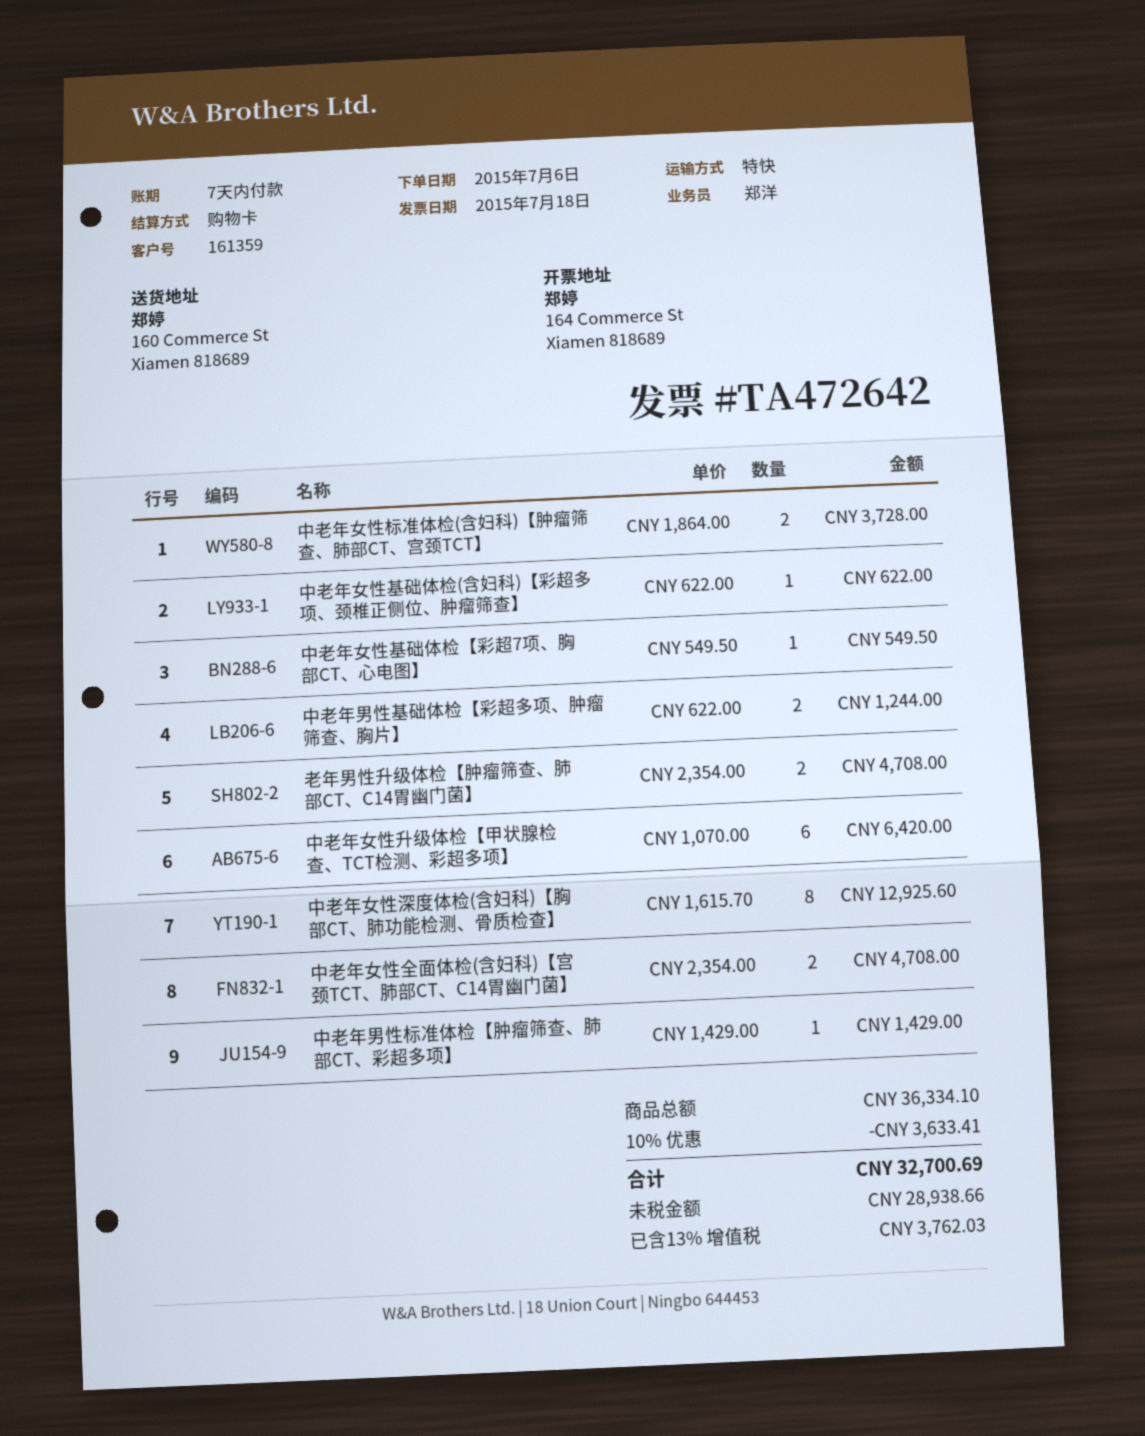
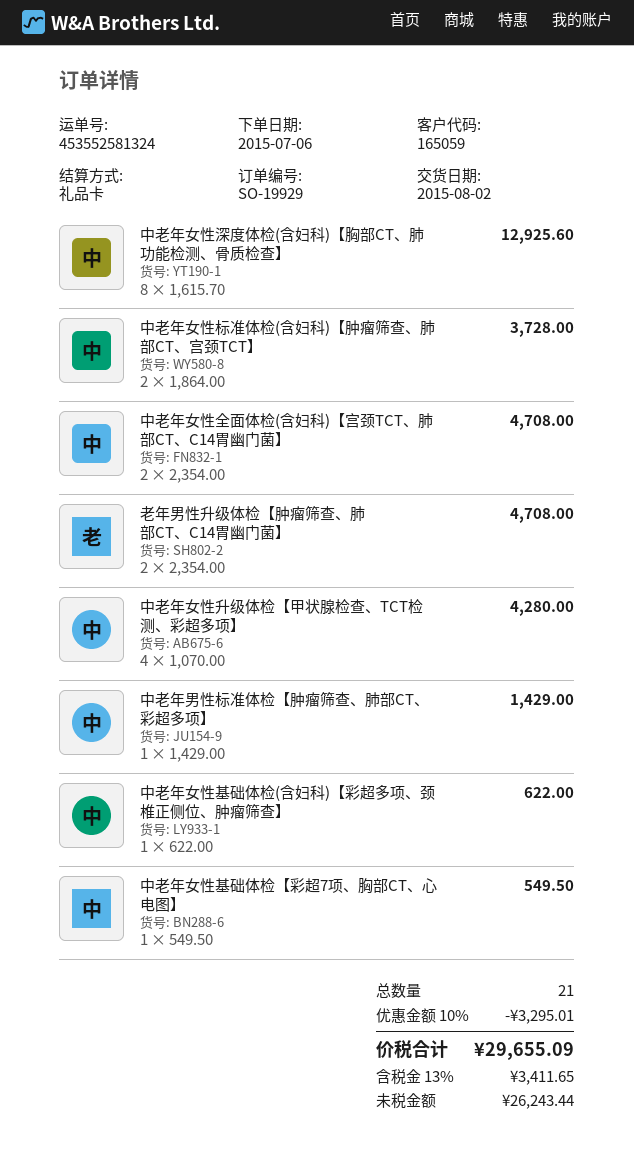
customer number: 161359 -> 165059
中老年男性基础体检【彩超多项、肿瘤筛查、胸片】: 2 x 622.00 = 1244.00 -> none
中老年女性升级体检【甲状腺检查、TCT检测、彩超多项】: 6 x 1070.00 = 6420.00 -> 4 x 1070.00 = 4280.00
discount: 10% = 3633.41 -> 10% = 3295.01
net: 28938.66 -> 26243.44
tax: 13% = 3762.03 -> 13% = 3411.65
total: 32700.69 -> 29655.09

